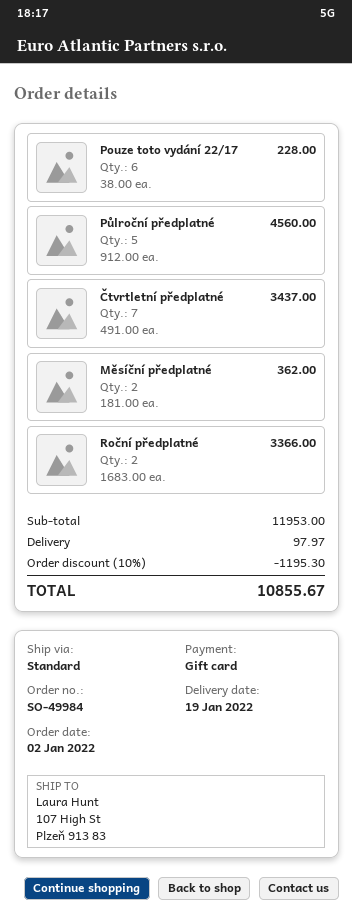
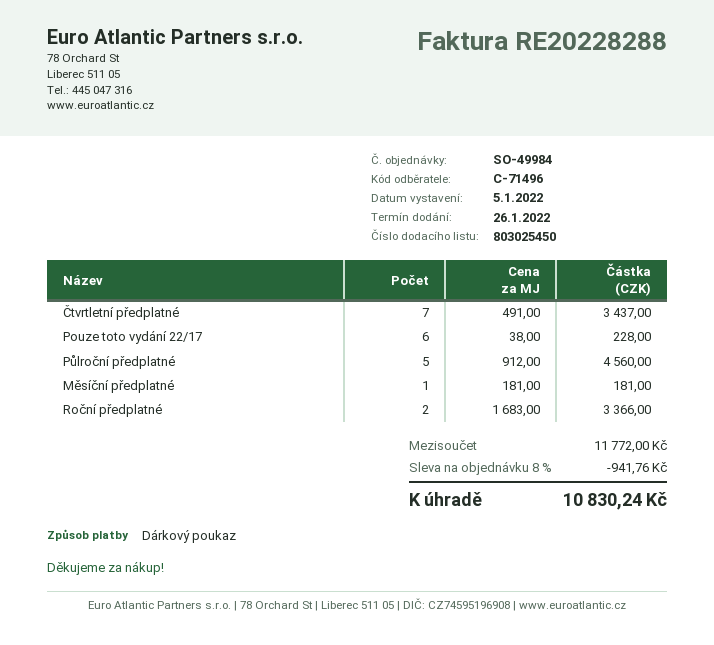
delivery date: 2022-01-19 -> 2022-01-26
Měsíční předplatné: 2 x 181.00 = 362.00 -> 1 x 181.00 = 181.00
subtotal: 11953.00 -> 11772.00
discount: 10% = 1195.30 -> 8% = 941.76
shipping: 97.97 -> none
total: 10855.67 -> 10830.24

